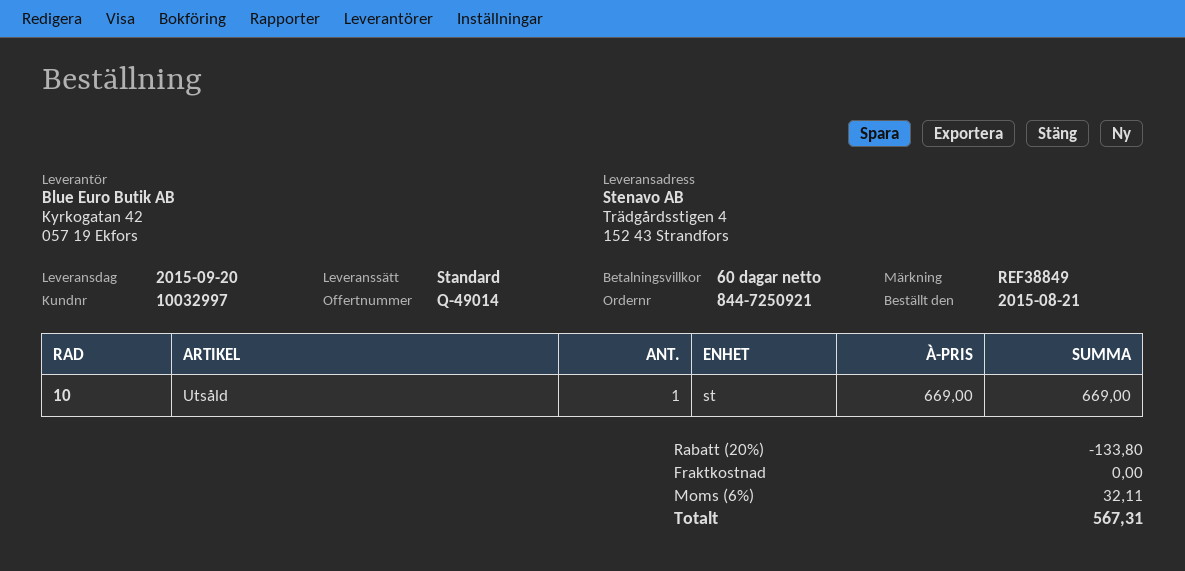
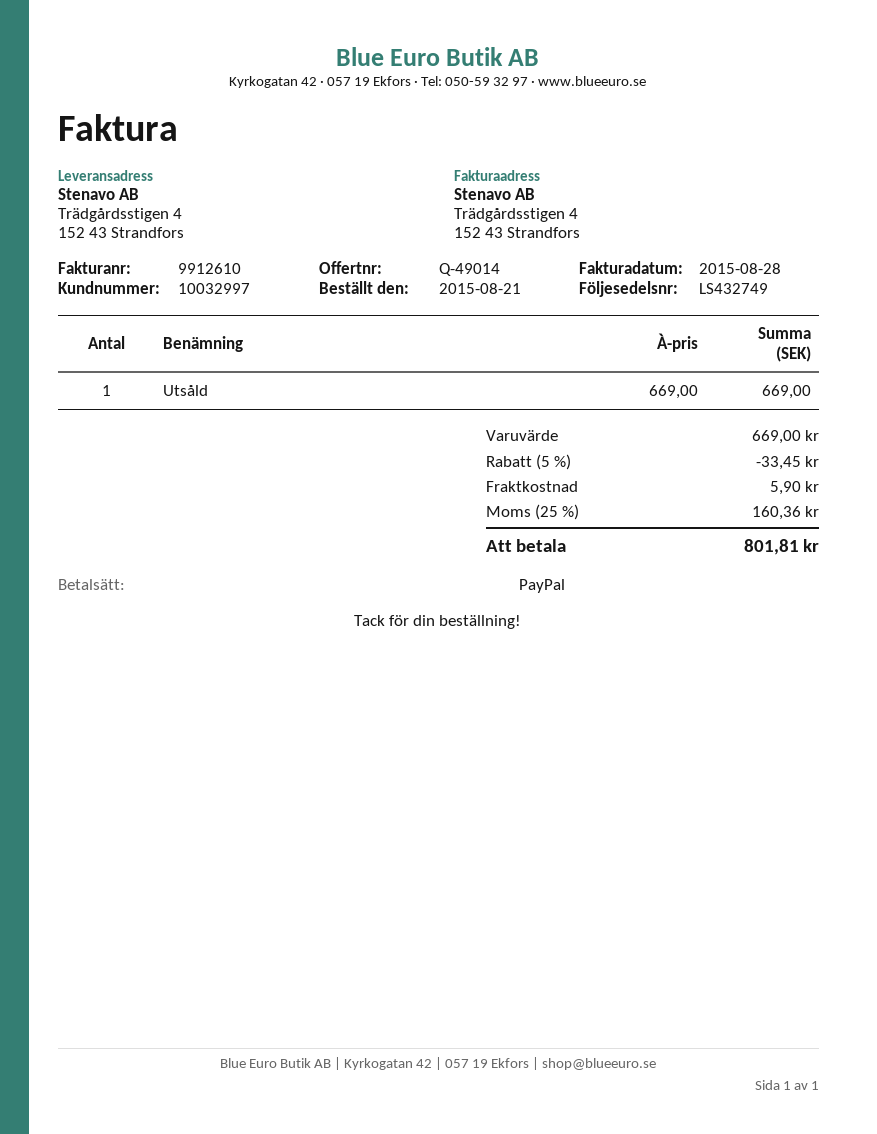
discount: 20% = 133.80 -> 5% = 33.45
shipping: 0.00 -> 5.90
tax: 6% = 32.11 -> 25% = 160.36
total: 567.31 -> 801.81

